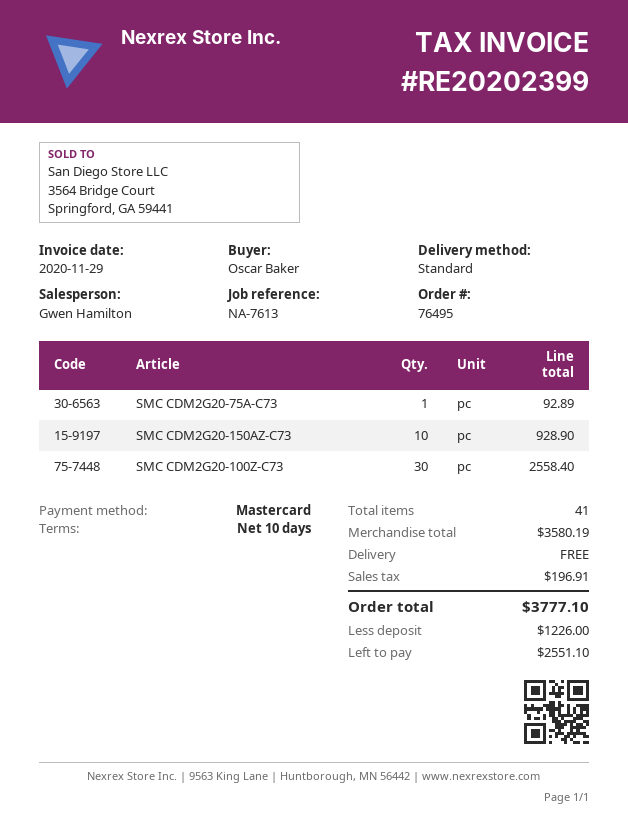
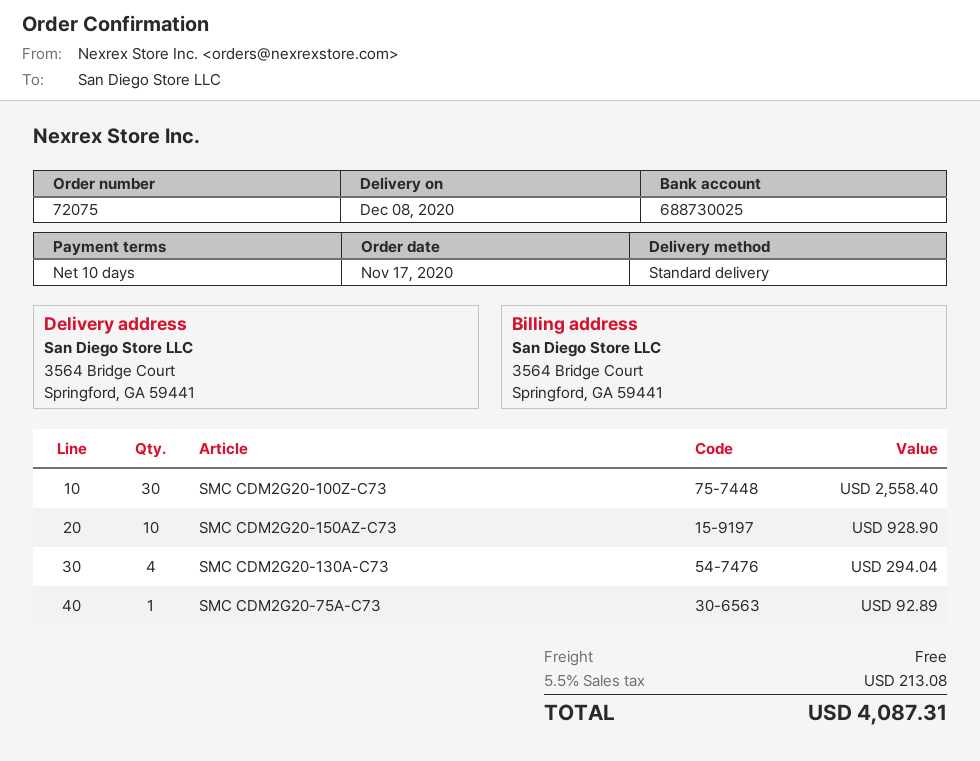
order number: 76495 -> 72075
SMC CDM2G20-130A-C73: none -> 4 for 294.04
tax: 196.91 -> 213.08
total: 3777.10 -> 4087.31

